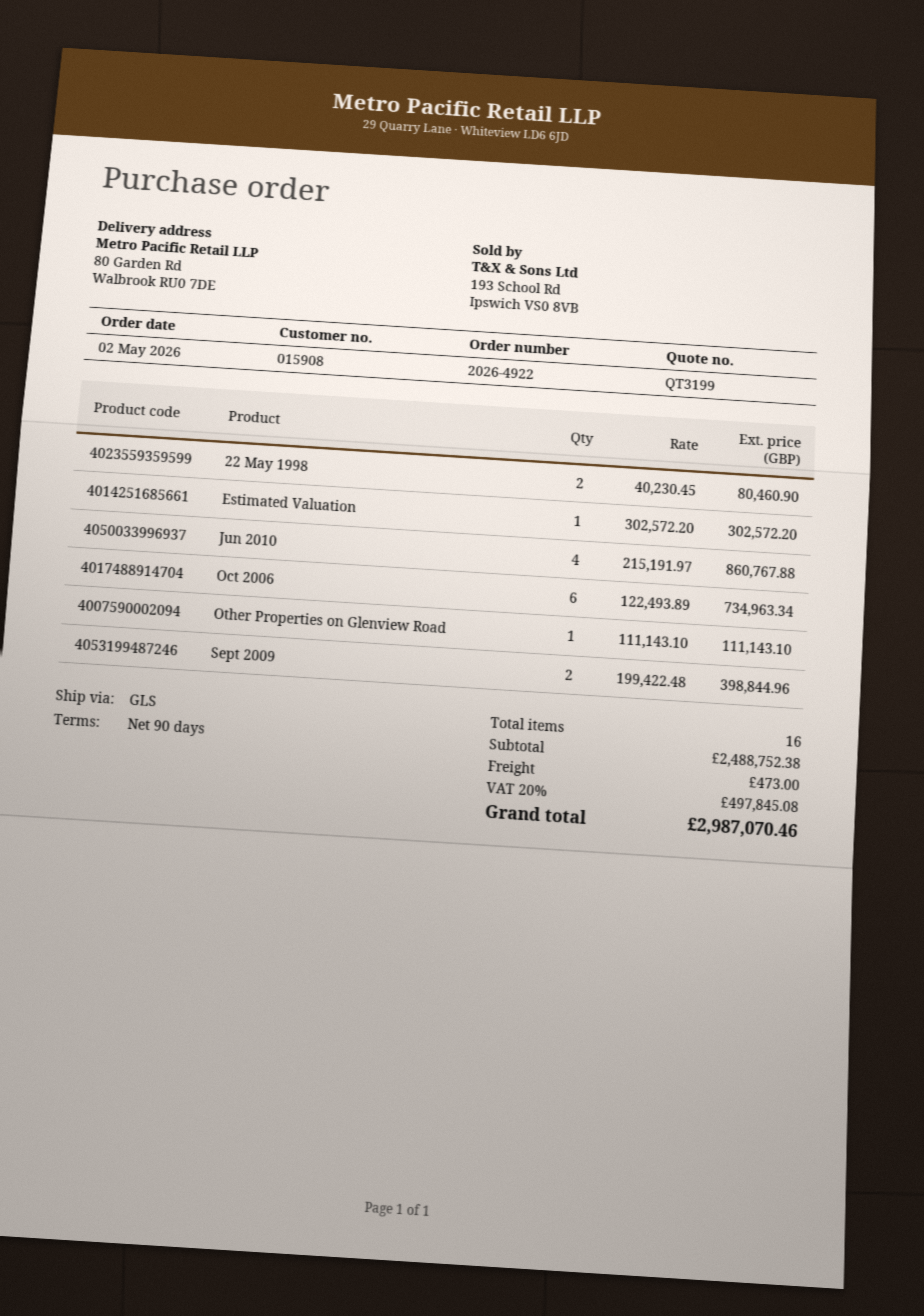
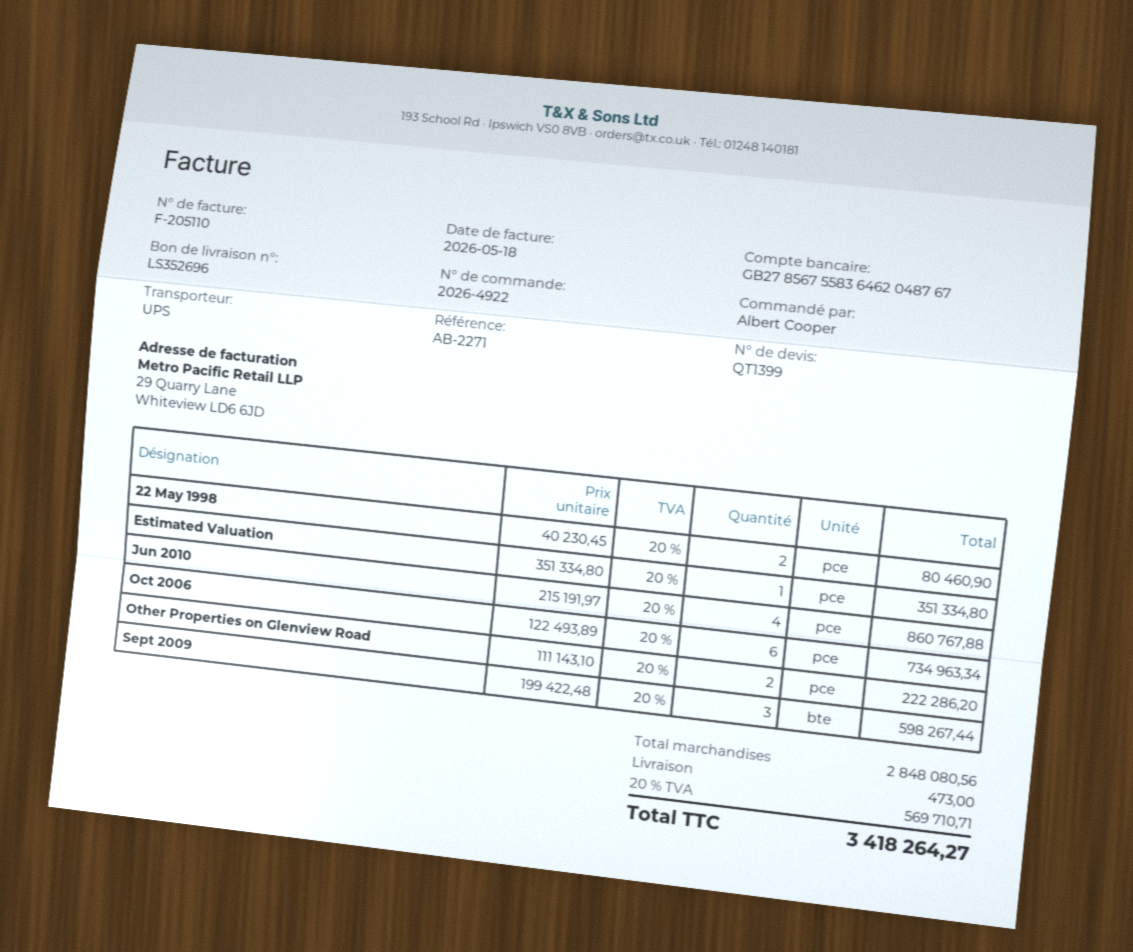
quote number: QT3199 -> QT1399
shipping method: GLS -> UPS
Estimated Valuation: 1 x 302572.20 = 302572.20 -> 1 x 351334.80 = 351334.80
Other Properties on Glenview Road: 1 x 111143.10 = 111143.10 -> 2 x 111143.10 = 222286.20
Sept 2009: 2 x 199422.48 = 398844.96 -> 3 x 199422.48 = 598267.44
subtotal: 2488752.38 -> 2848080.56
tax: 20% = 497845.08 -> 20% = 569710.71
total: 2987070.46 -> 3418264.27

